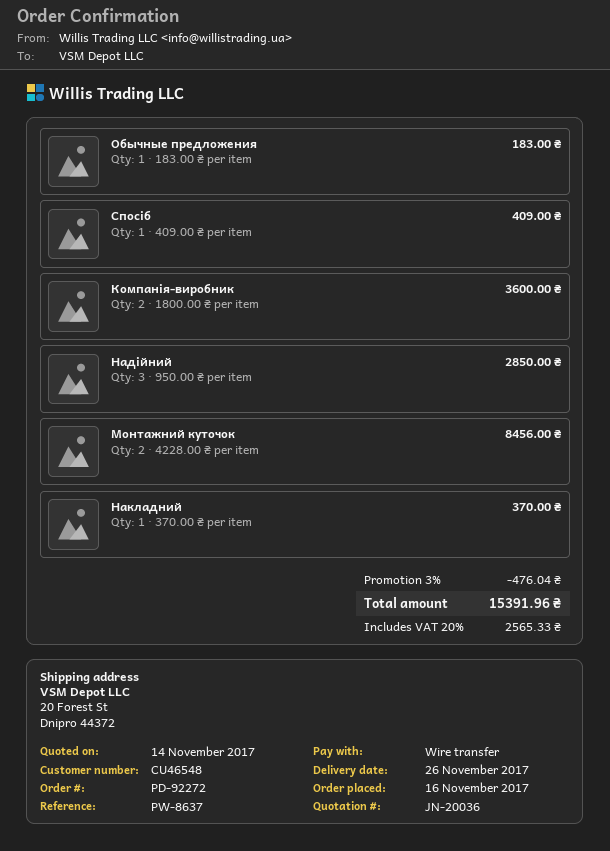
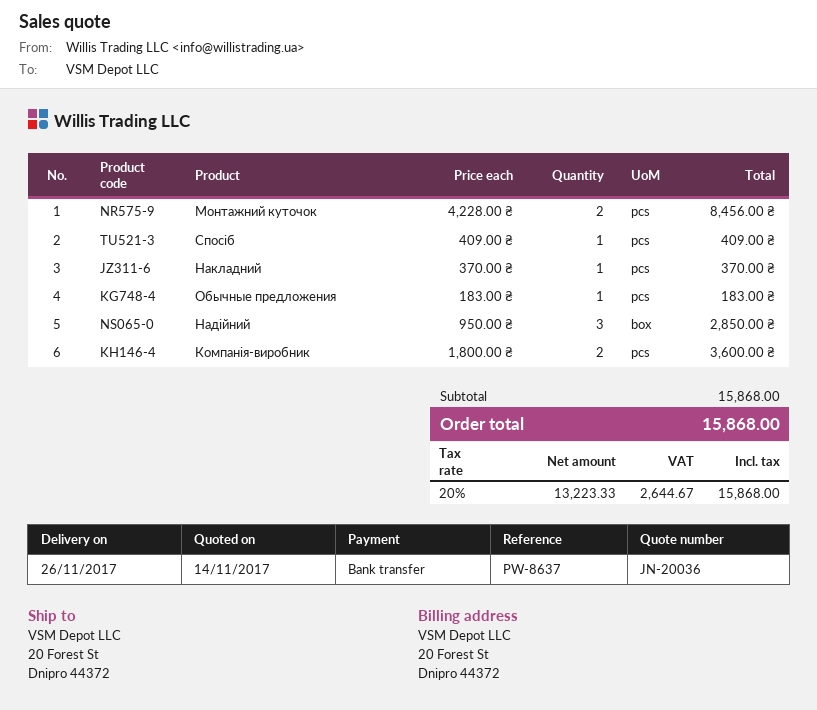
discount: 3% = 476.04 -> none
tax: 20% = 2565.33 -> 20% = 2644.67
total: 15391.96 -> 15868.00

